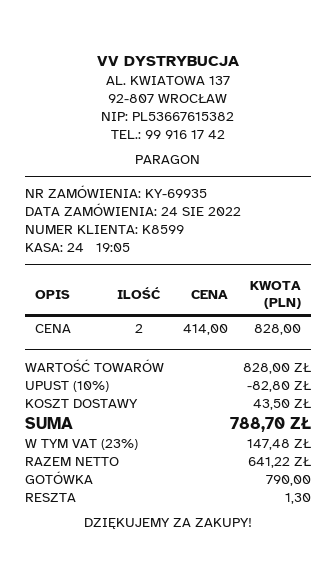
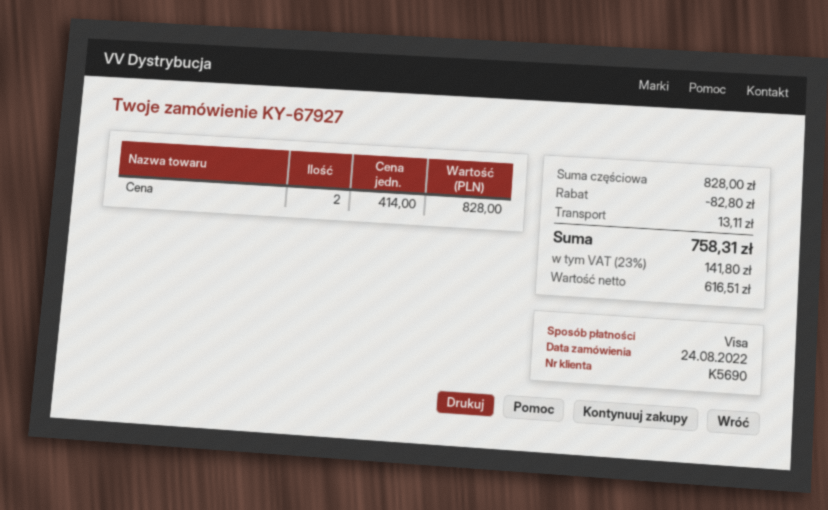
order number: KY-69935 -> KY-67927
customer number: K8599 -> K5690
payment method: cash -> Visa
shipping: 43.50 -> 13.11
net: 641.22 -> 616.51
tax: 23% = 147.48 -> 23% = 141.80
total: 788.70 -> 758.31

